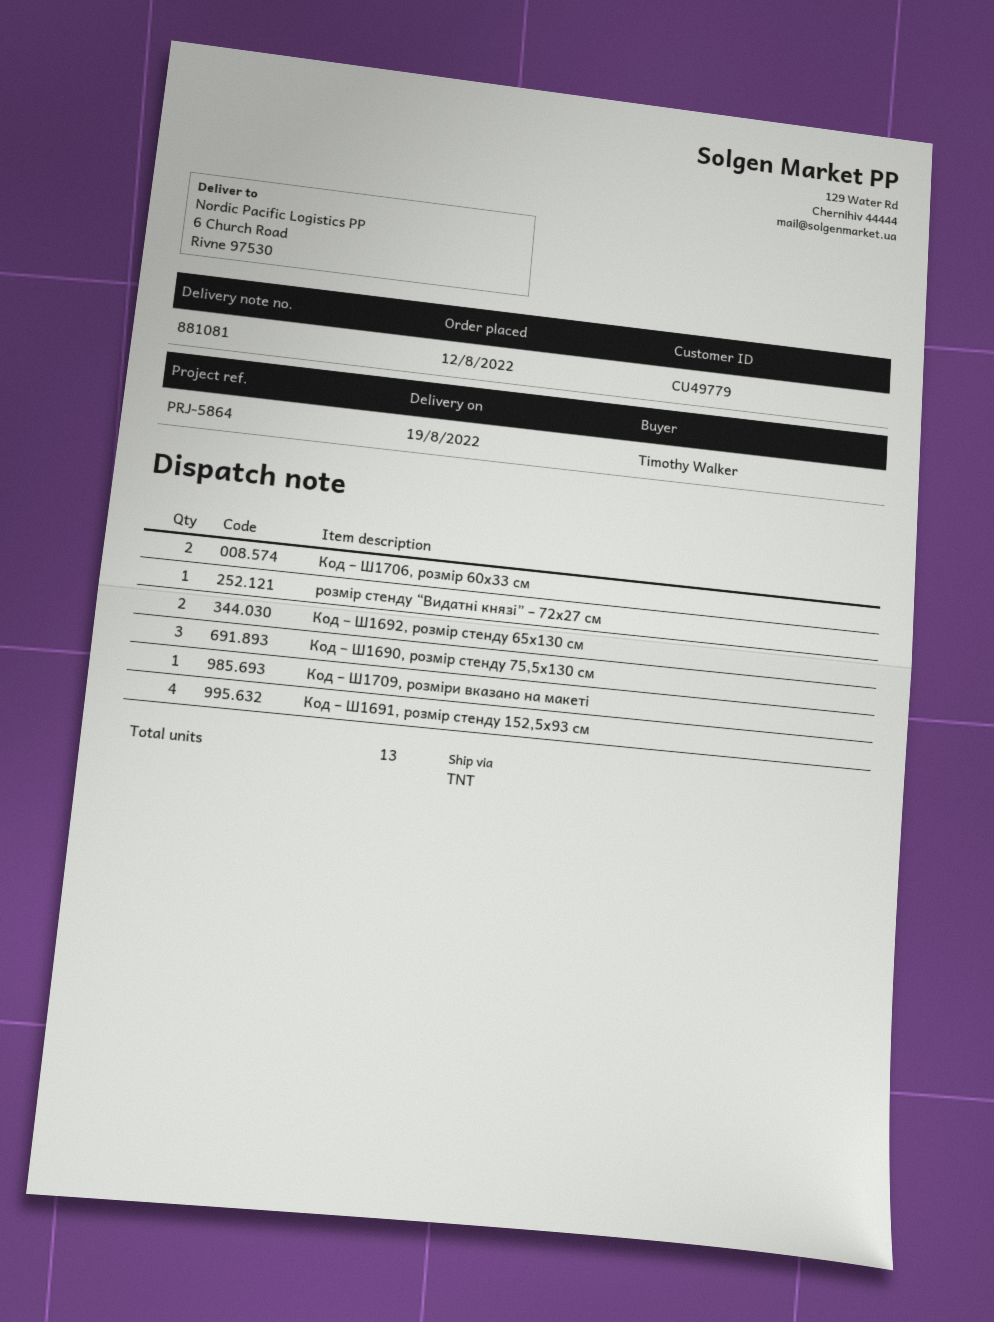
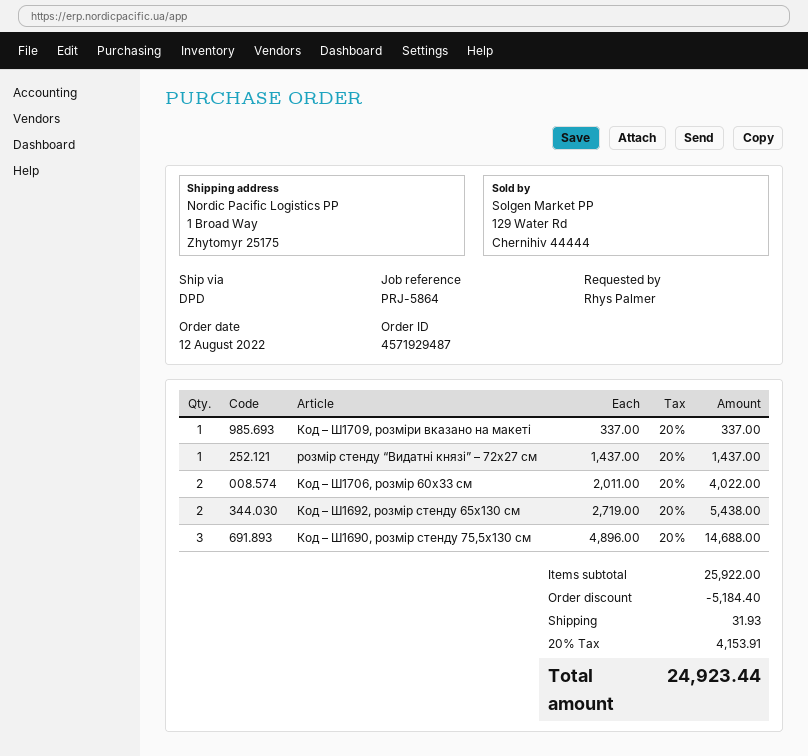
ordered by: Timothy Walker -> Rhys Palmer
shipping method: TNT -> DPD
ship to: 6 Church Road, Rivne 97530 -> 1 Broad Way, Zhytomyr 25175
Код – Ш1691, розмір стенду 152,5х93 см: 4 -> none

